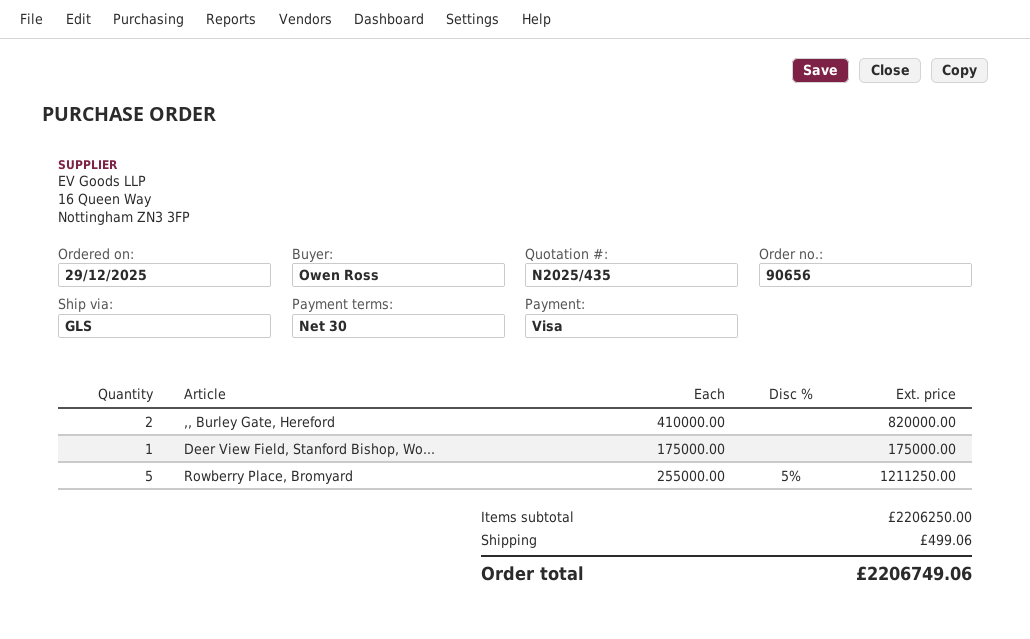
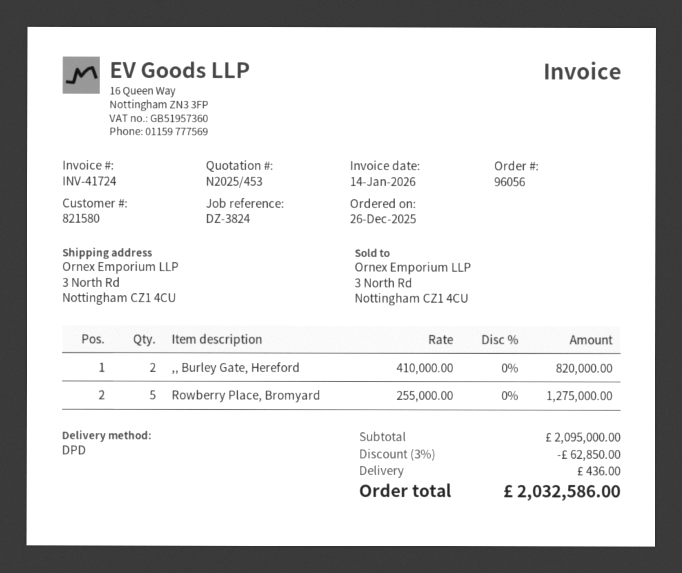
quote number: N2025/435 -> N2025/453
order number: 90656 -> 96056
order date: 2025-12-29 -> 2025-12-26
shipping method: GLS -> DPD
Deer View Field, Stanford Bishop, Wo...: 1 x 175000.00 = 175000.00 -> none
Rowberry Place, Bromyard: 5 x 255000.00 - 5% = 1211250.00 -> 5 x 255000.00 = 1275000.00
subtotal: 2206250.00 -> 2095000.00
discount: none -> 3% = 62850.00
shipping: 499.06 -> 436.00
total: 2206749.06 -> 2032586.00

